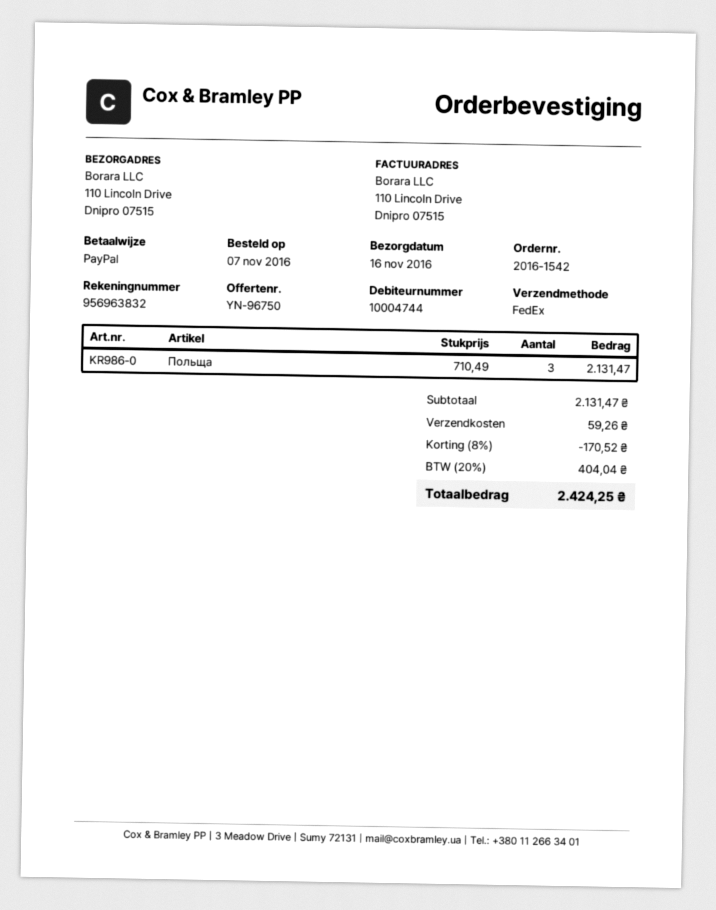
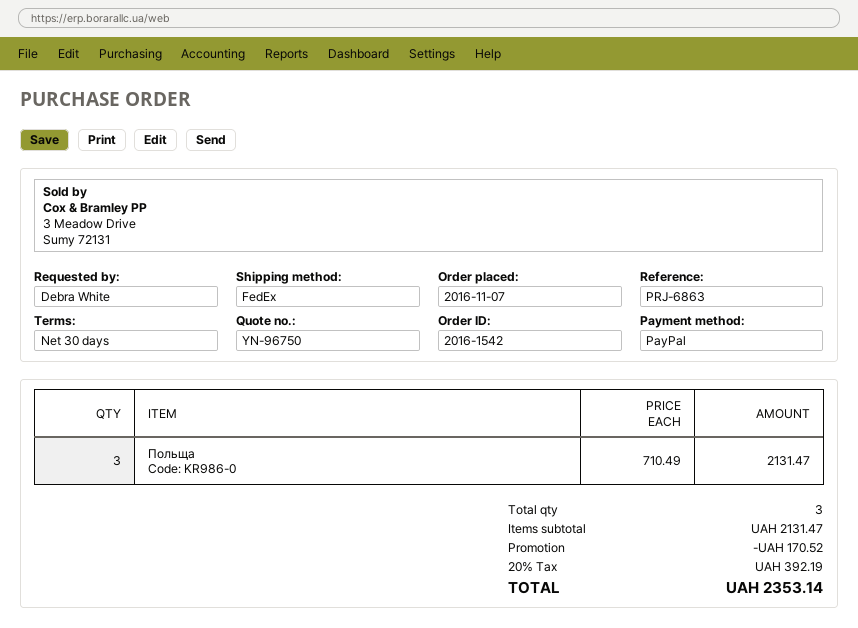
shipping: 59.26 -> none
tax: 20% = 404.04 -> 20% = 392.19
total: 2424.25 -> 2353.14

